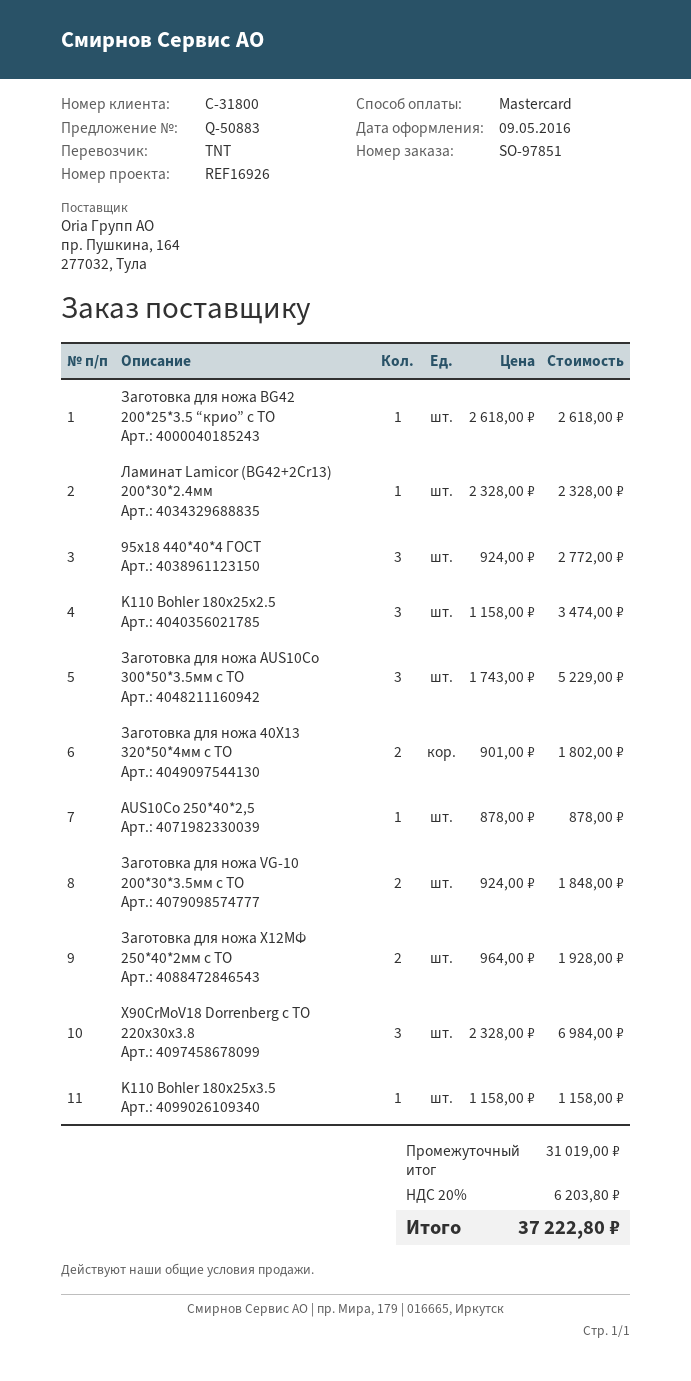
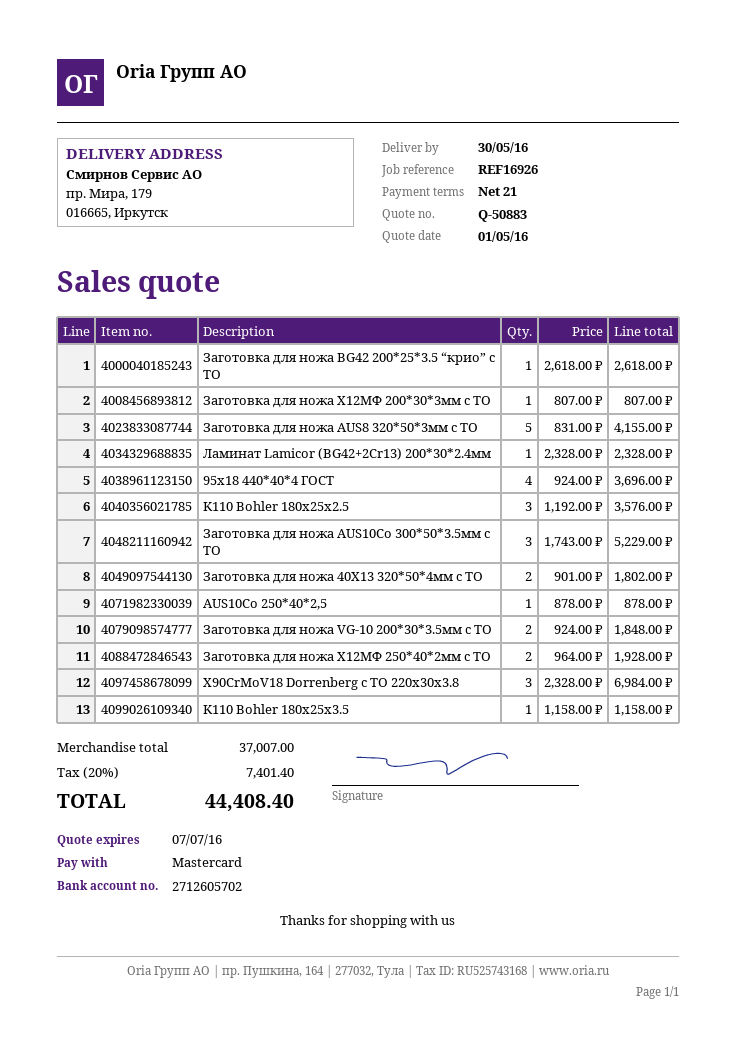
95х18 440*40*4 ГОСТ: 3 x 924.00 = 2772.00 -> 4 x 924.00 = 3696.00
K110 Bohler 180x25x2.5: 3 x 1158.00 = 3474.00 -> 3 x 1192.00 = 3576.00
Заготовка для ножа Х12МФ 200*30*3мм с ТО: none -> 1 x 807.00 = 807.00
Заготовка для ножа AUS8 320*50*3мм с ТО: none -> 5 x 831.00 = 4155.00
subtotal: 31019.00 -> 37007.00
tax: 20% = 6203.80 -> 20% = 7401.40
total: 37222.80 -> 44408.40

